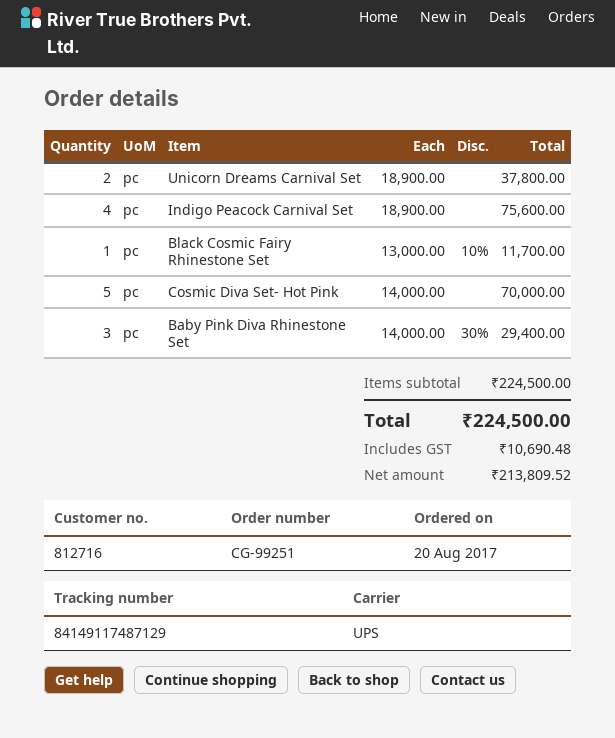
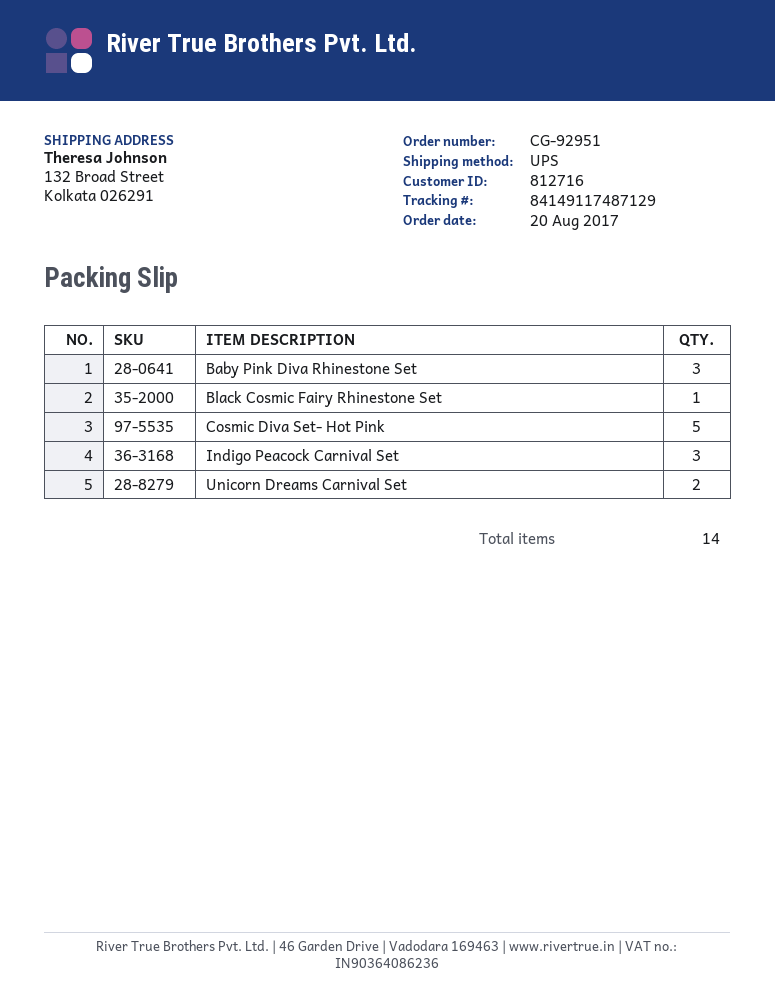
order number: CG-99251 -> CG-92951
Indigo Peacock Carnival Set: 4 -> 3

